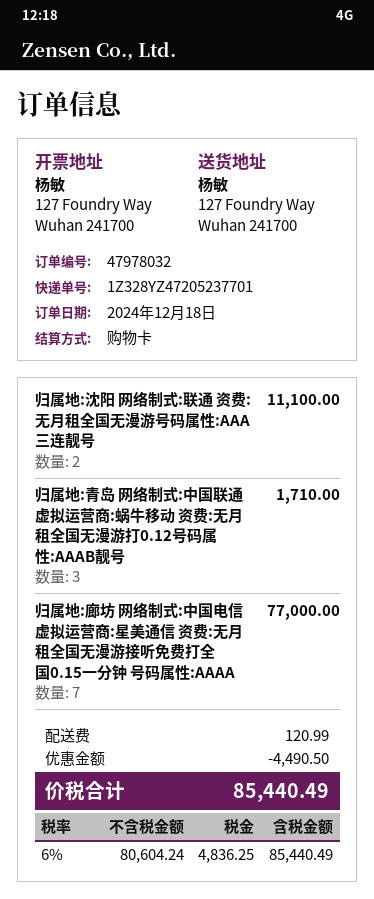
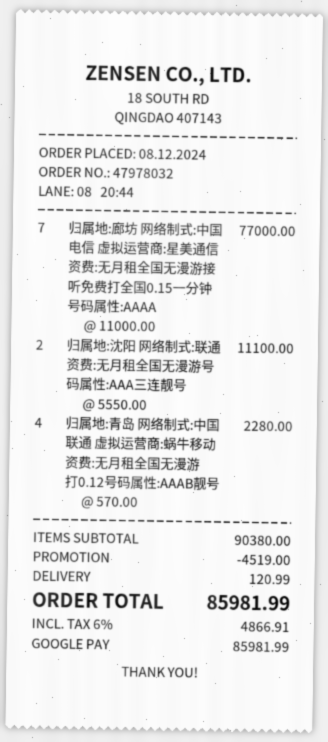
order date: 2024-12-18 -> 2024-12-08
payment method: gift card -> Google Pay
归属地:青岛 网络制式:中国联通 虚拟运营商:蜗牛移动 资费:无月租全国无漫游打0.12号码属性:AAAB靓号: 3 for 1710.00 -> 4 for 2280.00
discount: 4490.50 -> 4519.00
tax: 6% = 4836.25 -> 6% = 4866.91
total: 85440.49 -> 85981.99

